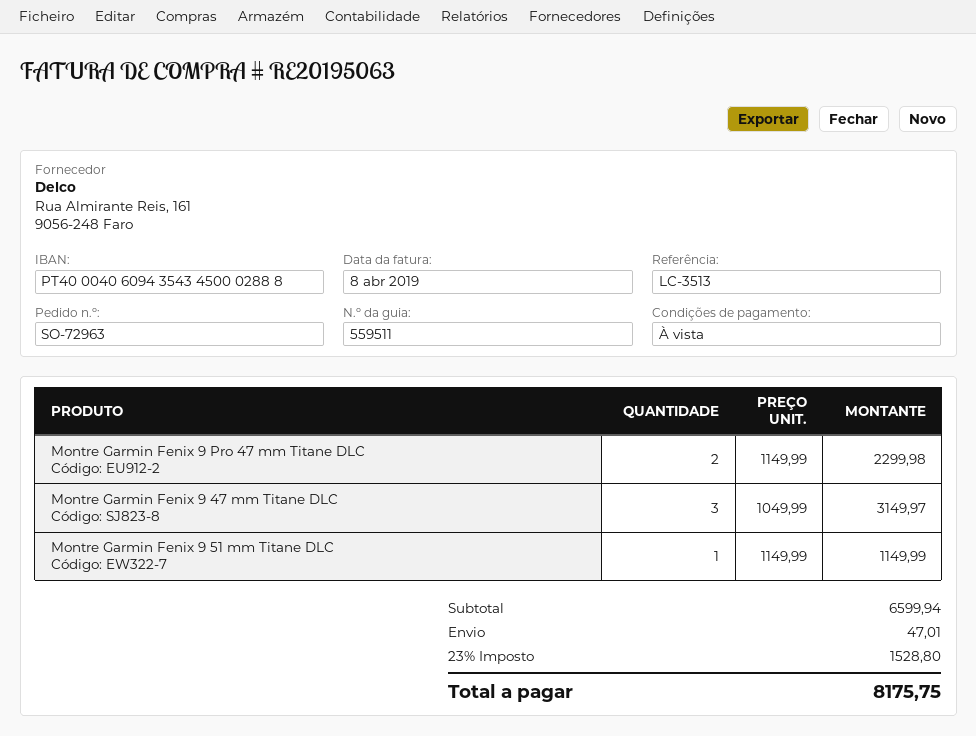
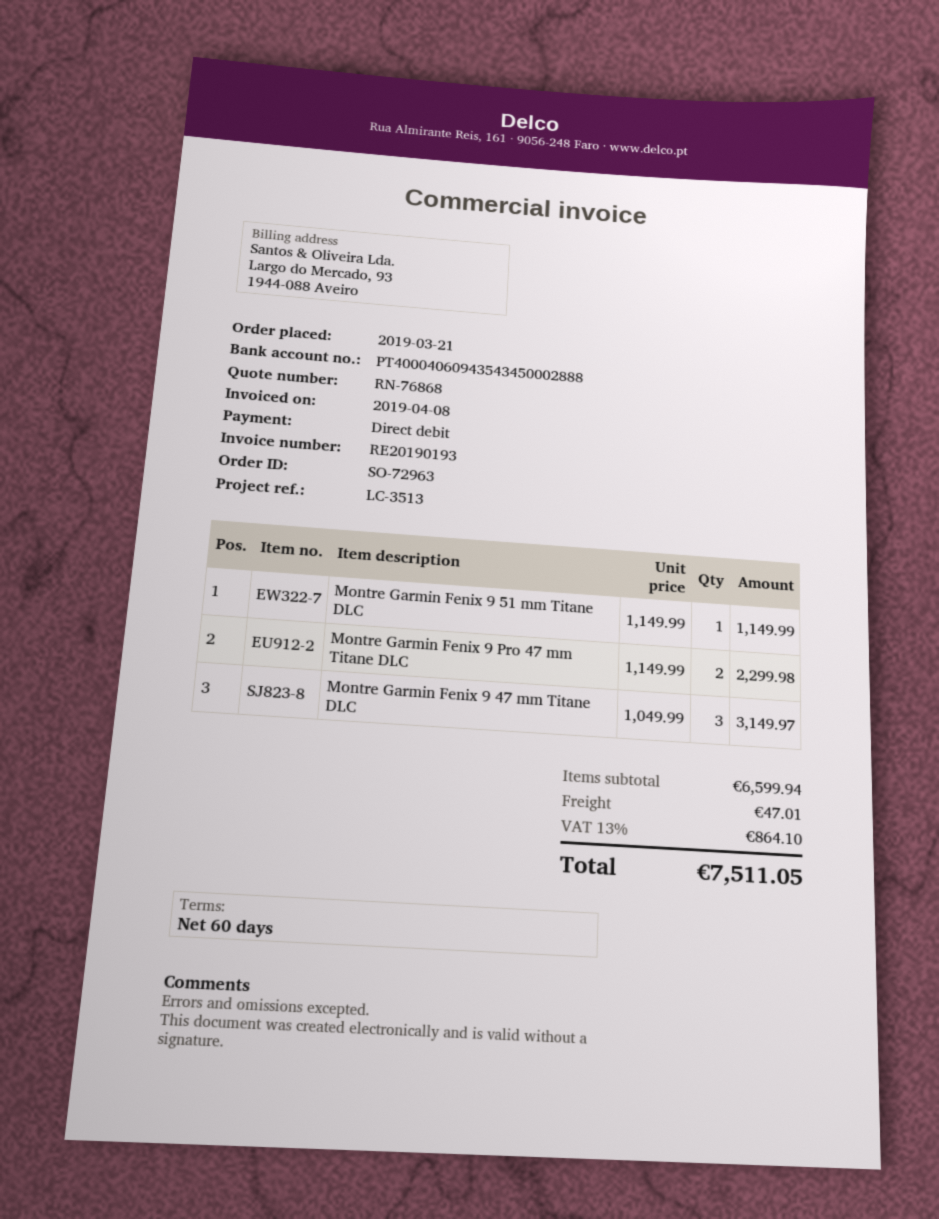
invoice number: RE20195063 -> RE20190193
payment terms: on receipt -> 60 days
tax: 23% = 1528.80 -> 13% = 864.10
total: 8175.75 -> 7511.05

